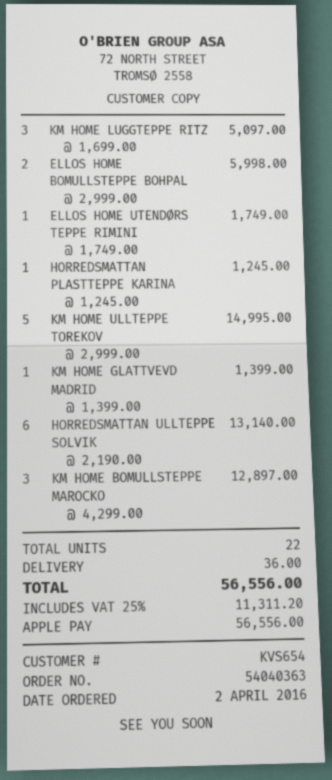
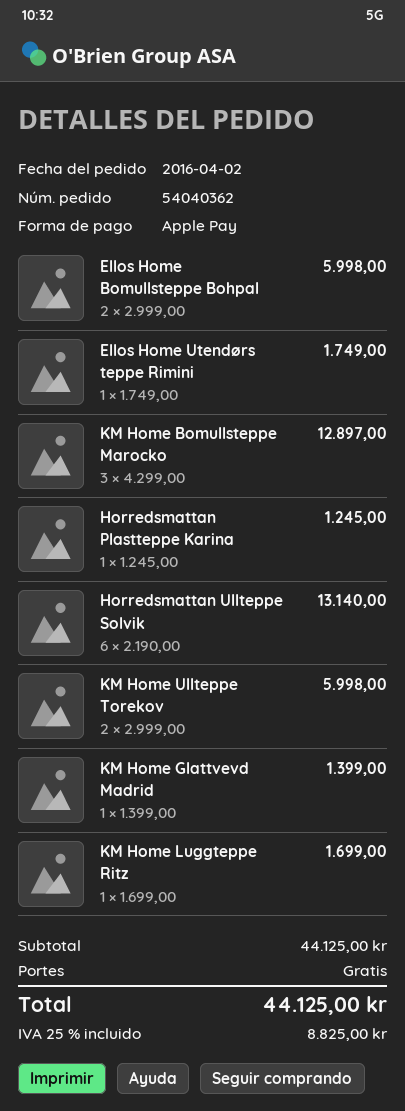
order number: 54040363 -> 54040362
KM HOME LUGGTEPPE RITZ: 3 x 1699.00 = 5097.00 -> 1 x 1699.00 = 1699.00
KM HOME ULLTEPPE TOREKOV: 5 x 2999.00 = 14995.00 -> 2 x 2999.00 = 5998.00
shipping: 36.00 -> 0.00
tax: 25% = 11311.20 -> 25% = 8825.00
total: 56556.00 -> 44125.00

